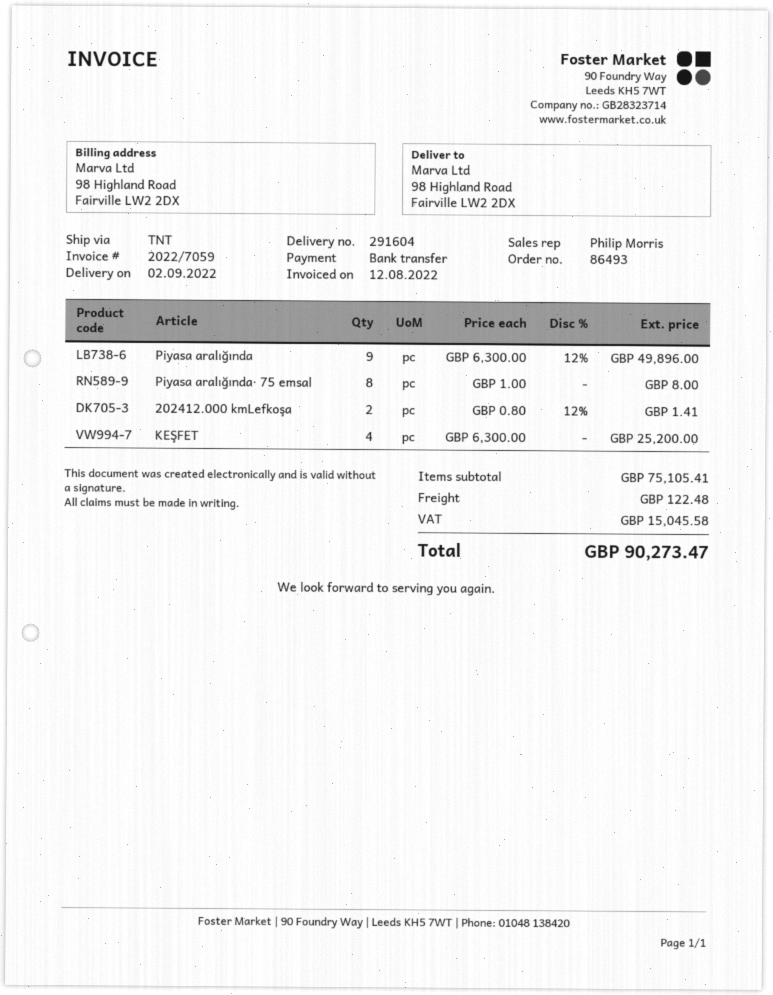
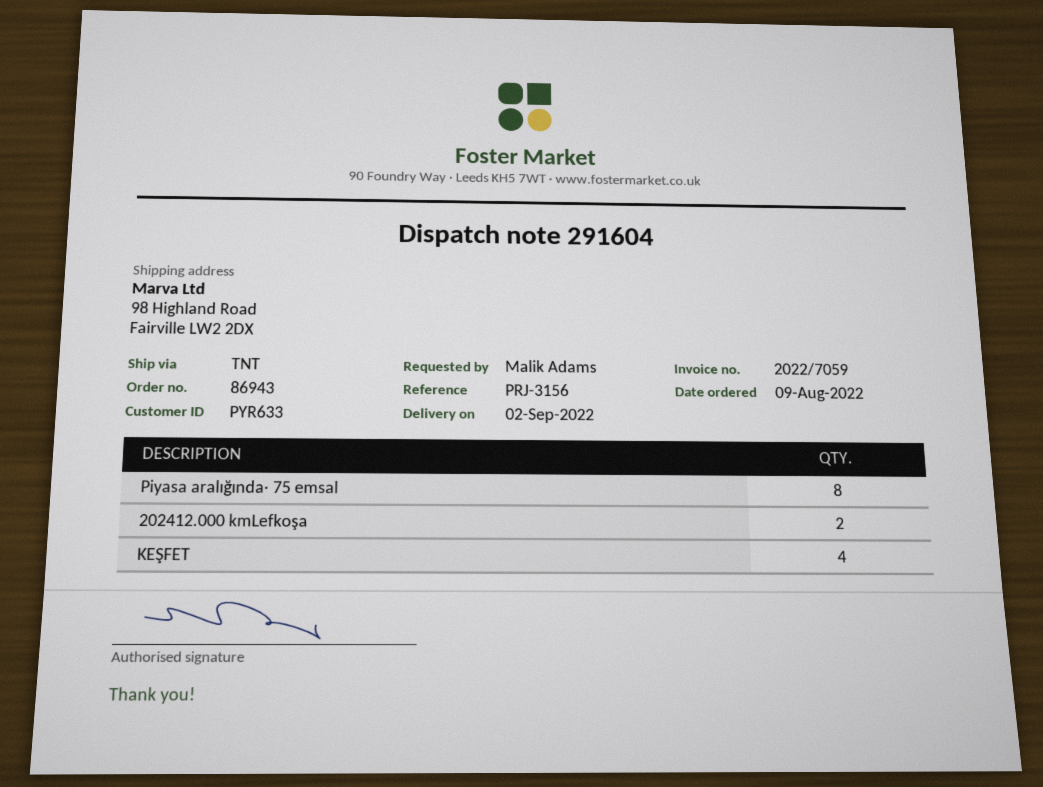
order number: 86493 -> 86943
Piyasa aralığında: 9 -> none

